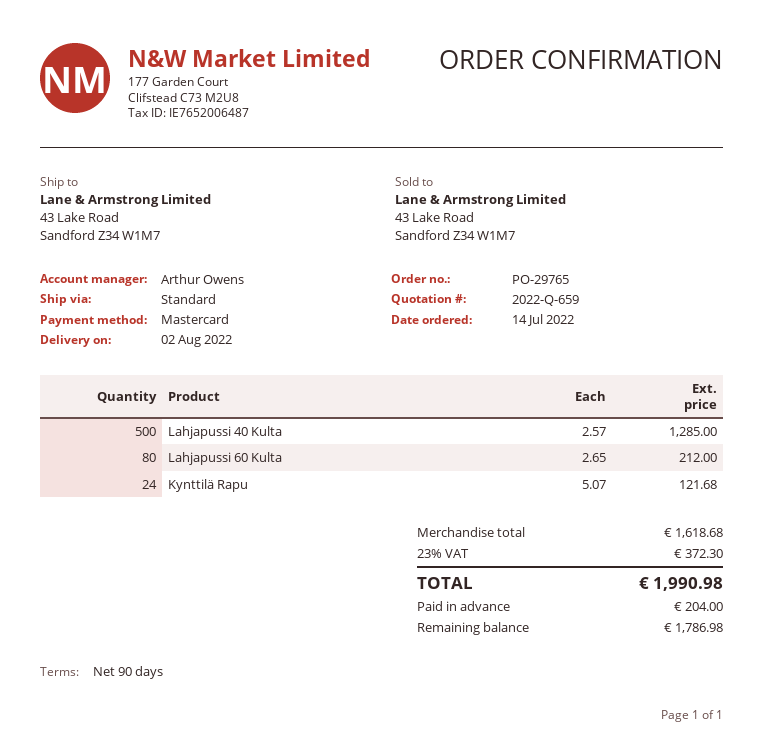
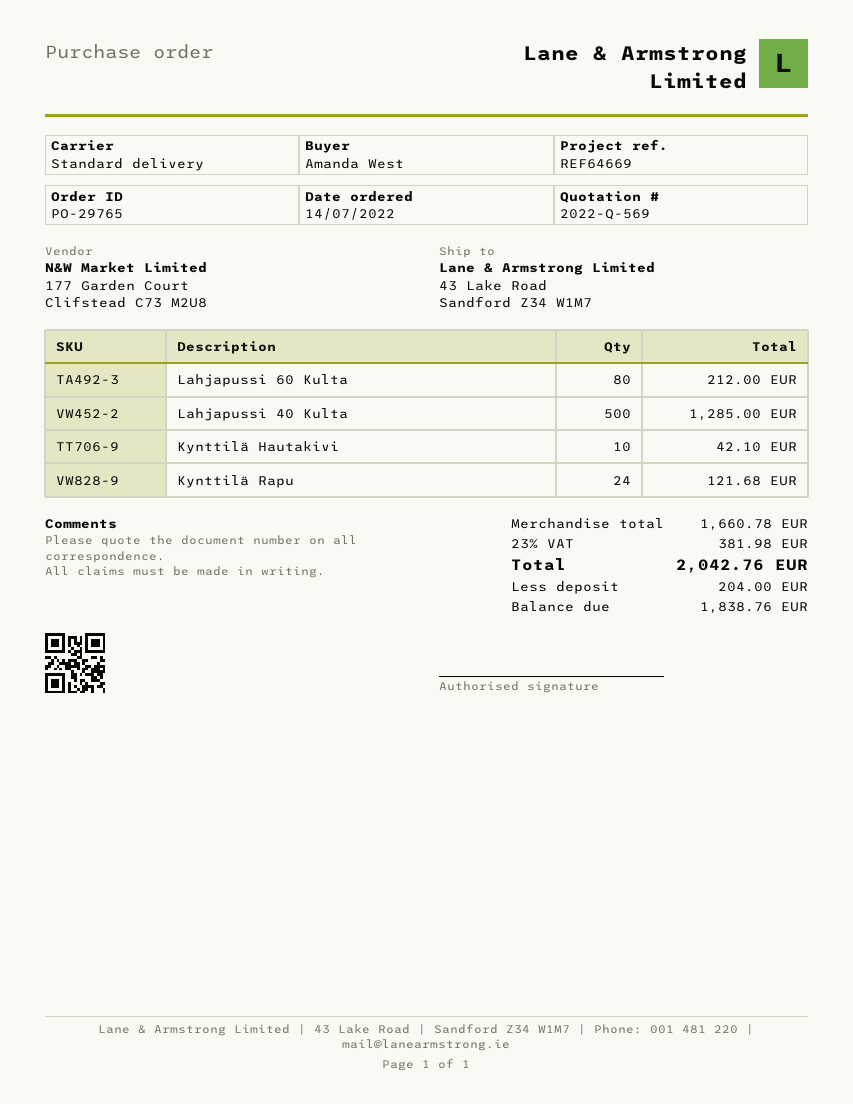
quote number: 2022-Q-659 -> 2022-Q-569
Kynttilä Hautakivi: none -> 10 for 42.10
subtotal: 1618.68 -> 1660.78
tax: 23% = 372.30 -> 23% = 381.98
total: 1990.98 -> 2042.76
balance: 1786.98 -> 1838.76

